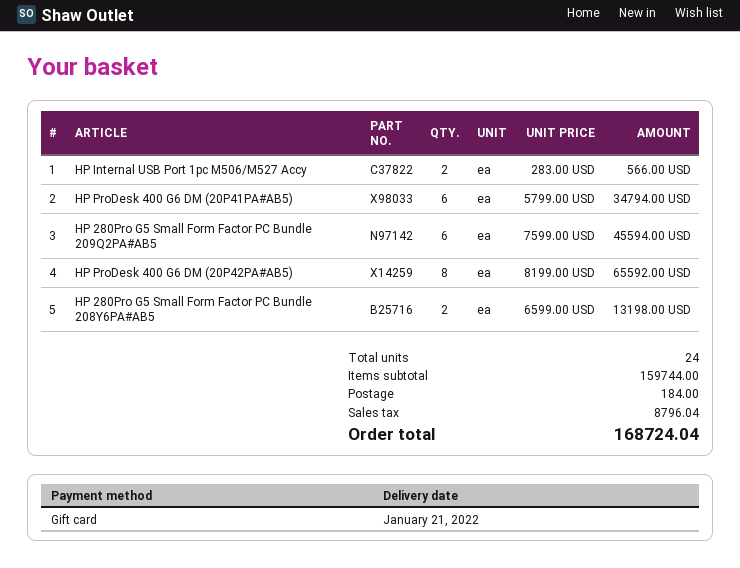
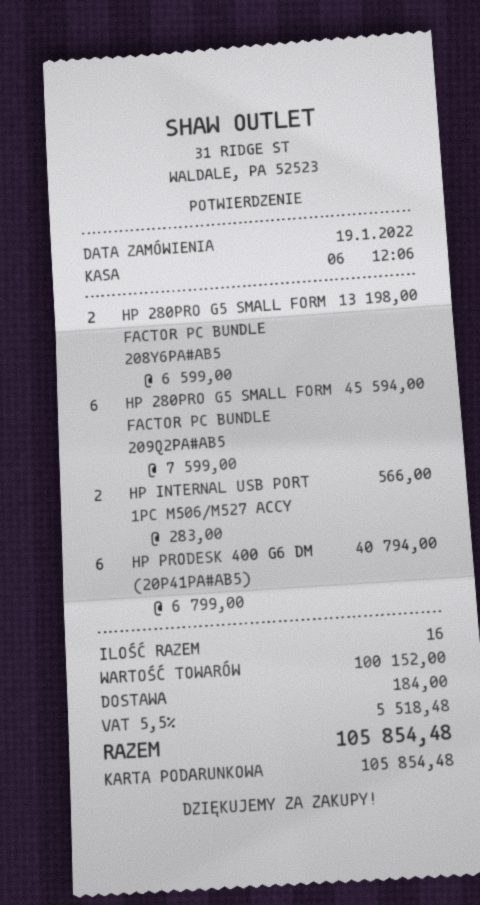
HP ProDesk 400 G6 DM (20P41PA#AB5): 6 x 5799.00 = 34794.00 -> 6 x 6799.00 = 40794.00
HP ProDesk 400 G6 DM (20P42PA#AB5): 8 x 8199.00 = 65592.00 -> none
total quantity: 24 -> 16
subtotal: 159744.00 -> 100152.00
tax: 8796.04 -> 5518.48
total: 168724.04 -> 105854.48

